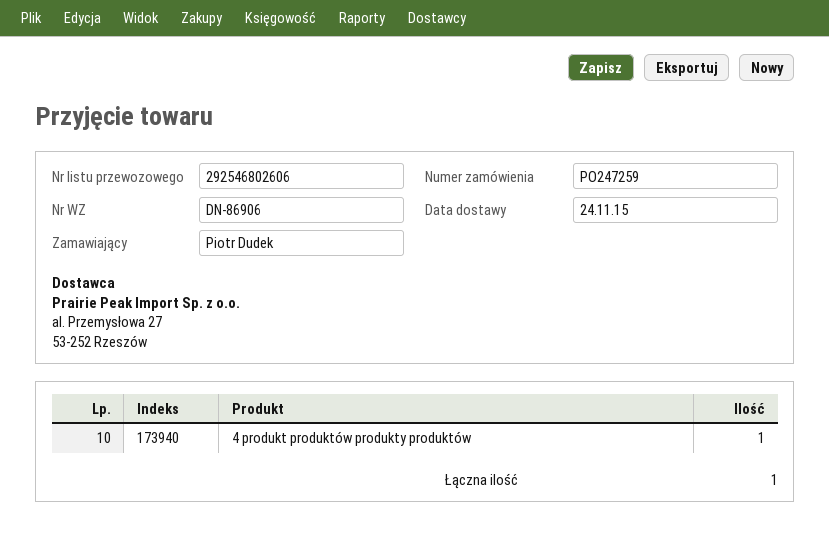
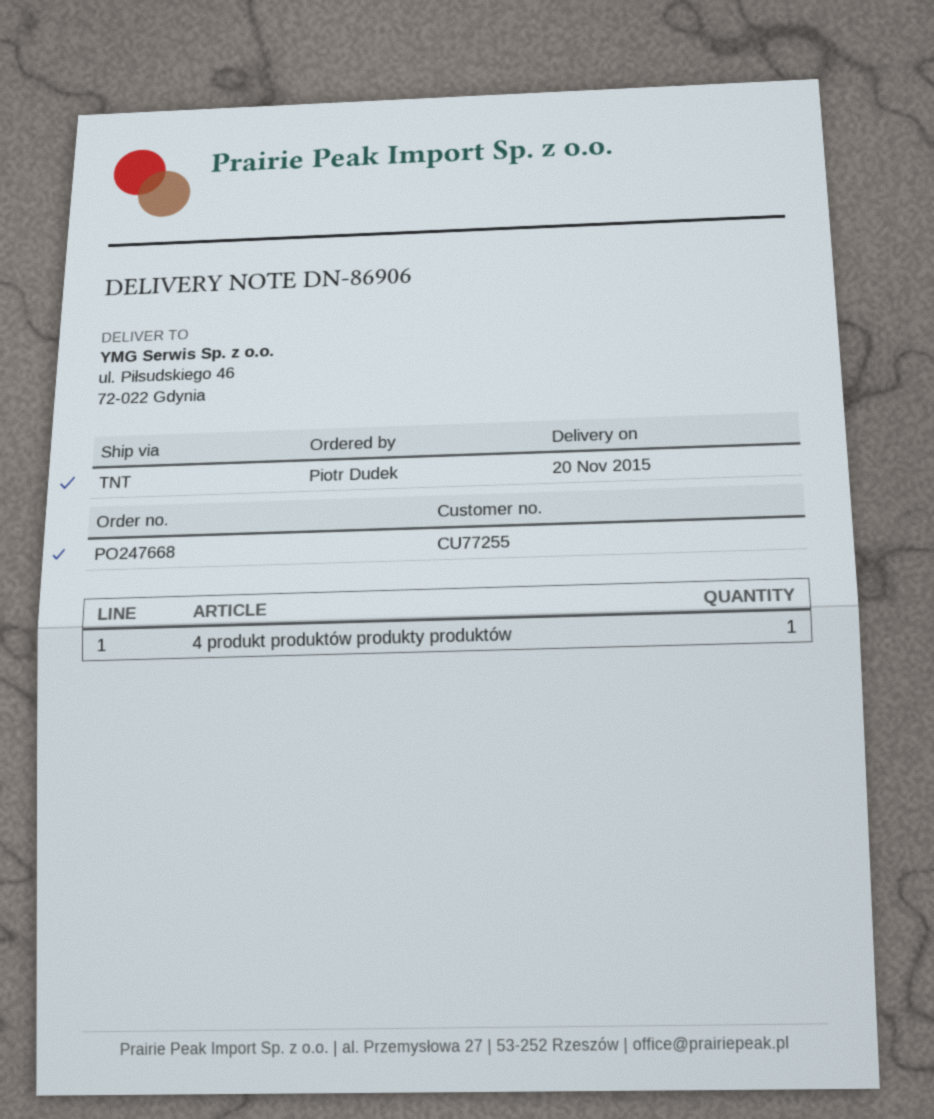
order number: PO247259 -> PO247668
delivery date: 2015-11-24 -> 2015-11-20

